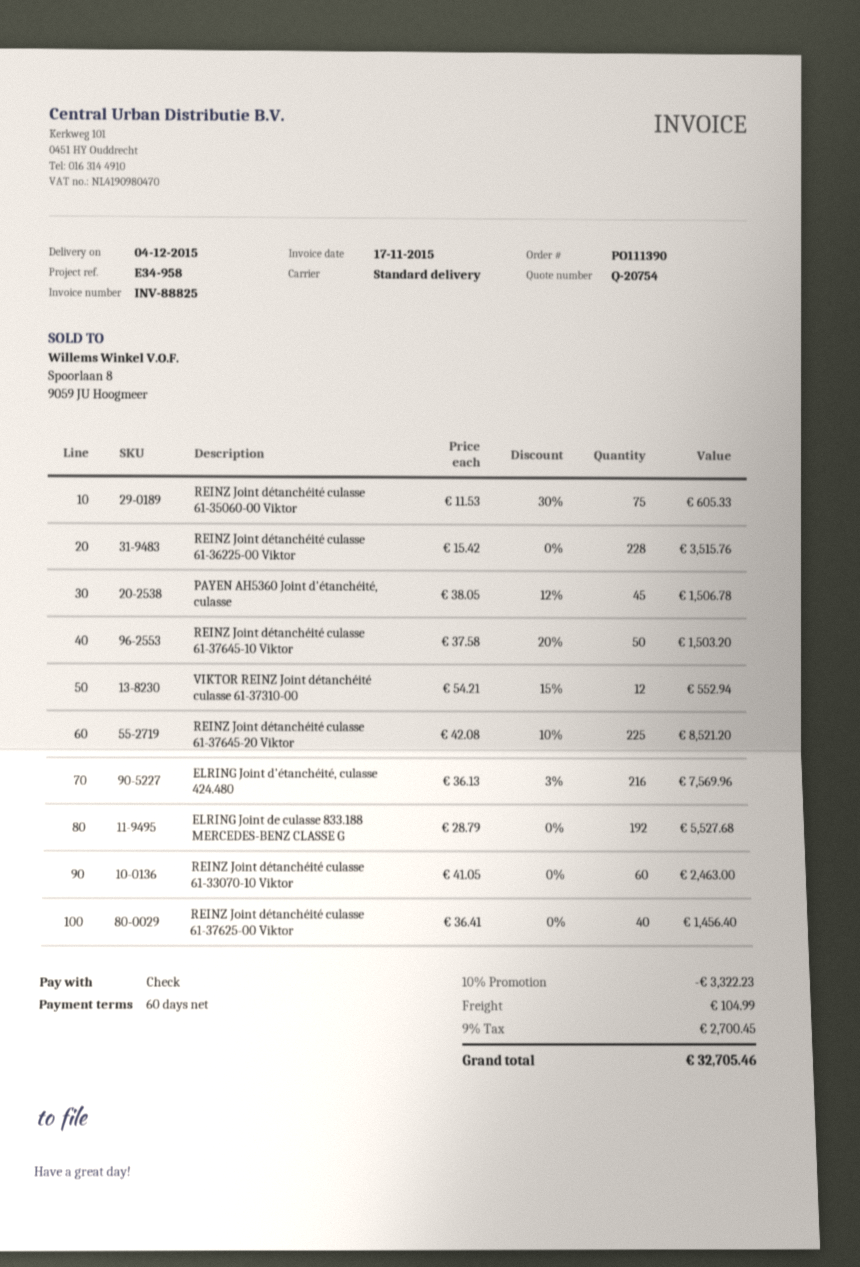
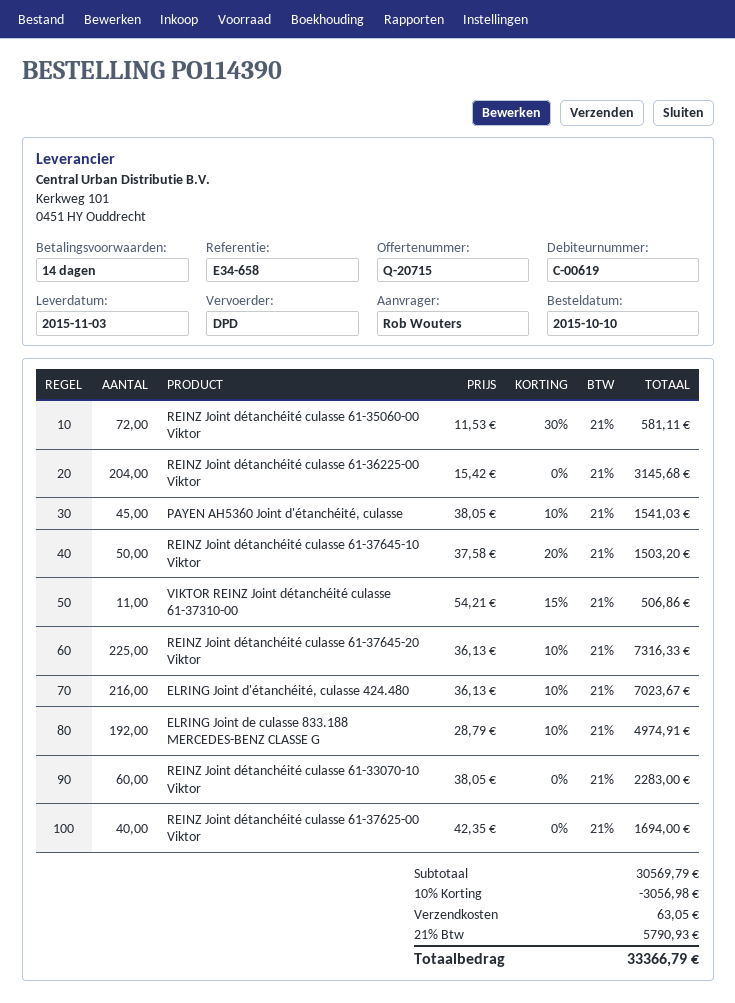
quote number: Q-20754 -> Q-20715
order number: PO111390 -> PO114390
delivery date: 2015-12-04 -> 2015-11-03
payment terms: 60 days -> 14 days
reference: E34-958 -> E34-658
shipping method: standard -> DPD
REINZ Joint détanchéité culasse 61-35060-00 Viktor: 75 x 11.53 - 30% = 605.33 -> 72 x 11.53 - 30% = 581.11
REINZ Joint détanchéité culasse 61-36225-00 Viktor: 228 x 15.42 = 3515.76 -> 204 x 15.42 = 3145.68
PAYEN AH5360 Joint d'étanchéité, culasse: 45 x 38.05 - 12% = 1506.78 -> 45 x 38.05 - 10% = 1541.03
VIKTOR REINZ Joint détanchéité culasse 61-37310-00: 12 x 54.21 - 15% = 552.94 -> 11 x 54.21 - 15% = 506.86
REINZ Joint détanchéité culasse 61-37645-20 Viktor: 225 x 42.08 - 10% = 8521.20 -> 225 x 36.13 - 10% = 7316.33
ELRING Joint d'étanchéité, culasse 424.480: 216 x 36.13 - 3% = 7569.96 -> 216 x 36.13 - 10% = 7023.67
ELRING Joint de culasse 833.188 MERCEDES-BENZ CLASSE G: 192 x 28.79 = 5527.68 -> 192 x 28.79 - 10% = 4974.91
REINZ Joint détanchéité culasse 61-33070-10 Viktor: 60 x 41.05 = 2463.00 -> 60 x 38.05 = 2283.00
REINZ Joint détanchéité culasse 61-37625-00 Viktor: 40 x 36.41 = 1456.40 -> 40 x 42.35 = 1694.00
discount: 10% = 3322.23 -> 10% = 3056.98
shipping: 104.99 -> 63.05
tax: 9% = 2700.45 -> 21% = 5790.93
total: 32705.46 -> 33366.79

